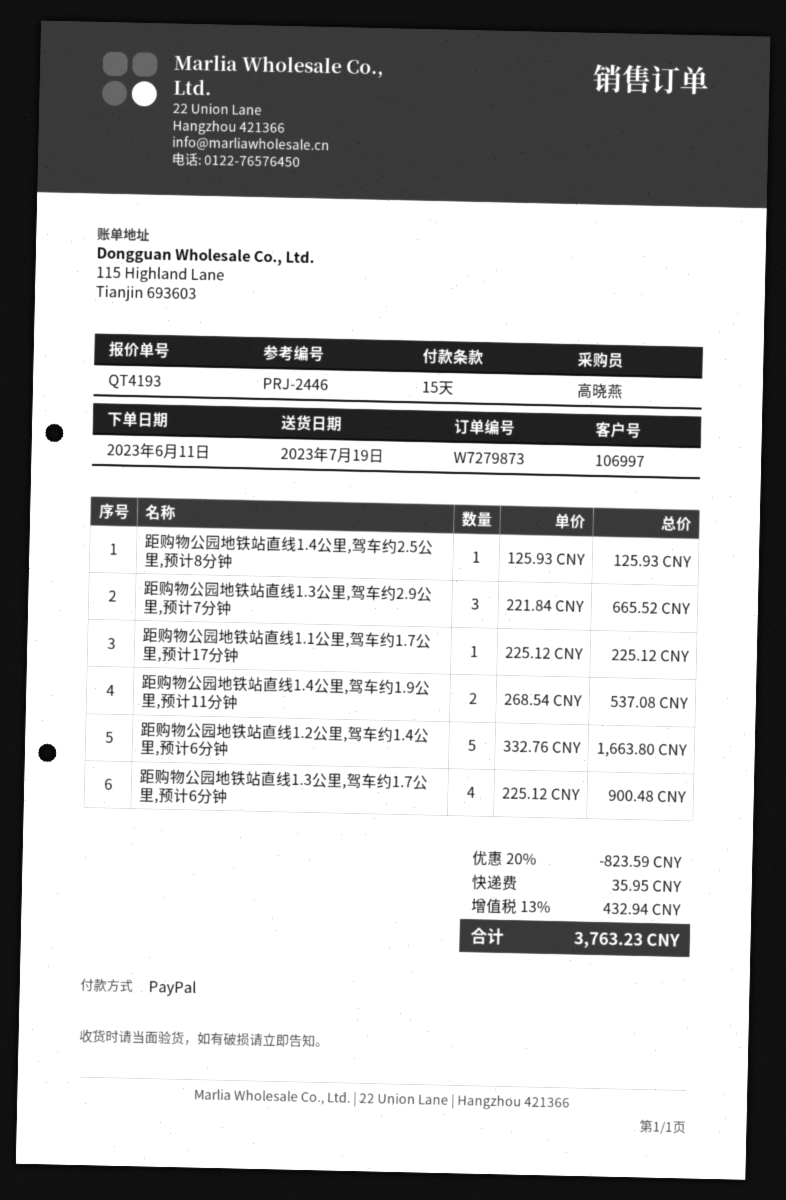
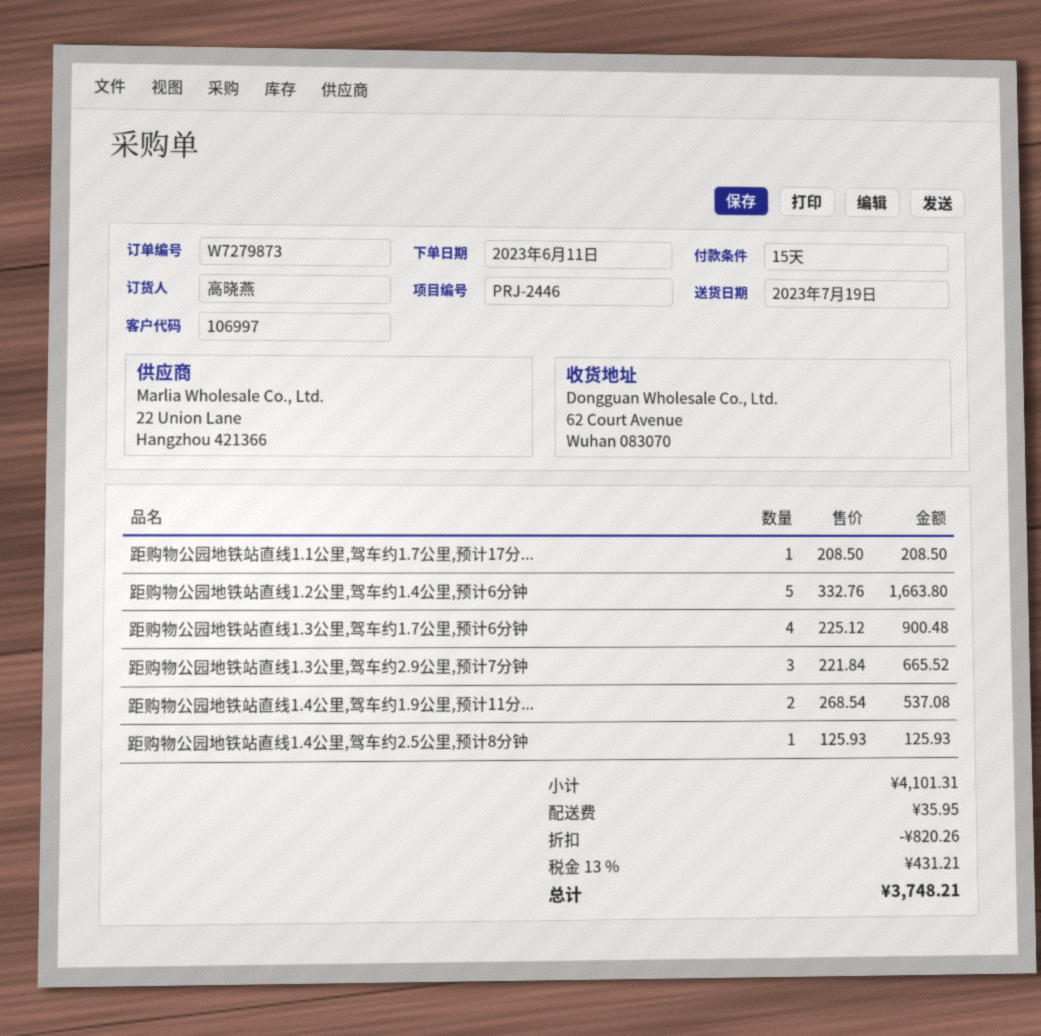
距购物公园地铁站直线1.1公里,驾车约1.7公里,预计17分钟: 1 x 225.12 = 225.12 -> 1 x 208.50 = 208.50
discount: 823.59 -> 820.26
tax: 13% = 432.94 -> 13% = 431.21
total: 3763.23 -> 3748.21

